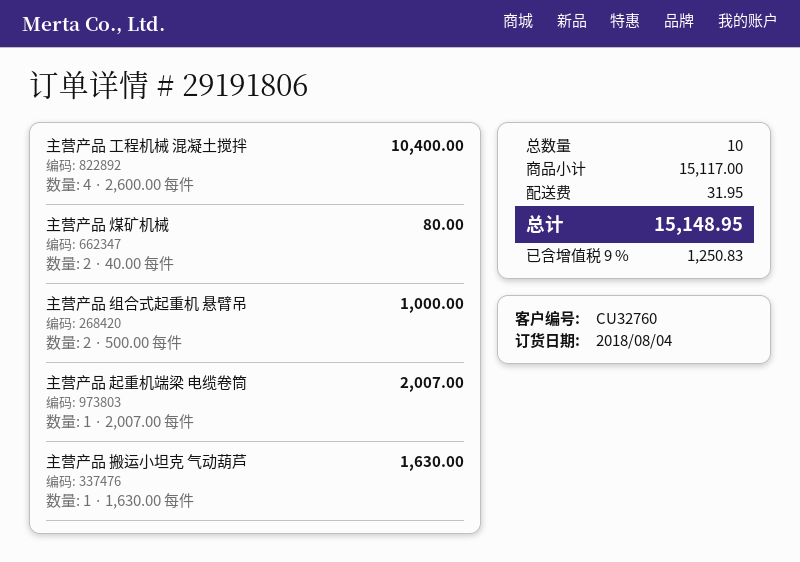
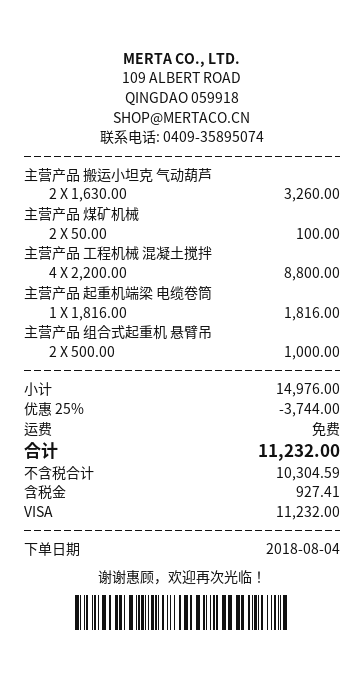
主营产品 工程机械 混凝土搅拌: 4 x 2600.00 = 10400.00 -> 4 x 2200.00 = 8800.00
主营产品 煤矿机械: 2 x 40.00 = 80.00 -> 2 x 50.00 = 100.00
主营产品 起重机端梁 电缆卷筒: 1 x 2007.00 = 2007.00 -> 1 x 1816.00 = 1816.00
主营产品 搬运小坦克 气动葫芦: 1 x 1630.00 = 1630.00 -> 2 x 1630.00 = 3260.00
subtotal: 15117.00 -> 14976.00
discount: none -> 25% = 3744.00
shipping: 31.95 -> 0.00
tax: 1250.83 -> 927.41
total: 15148.95 -> 11232.00

